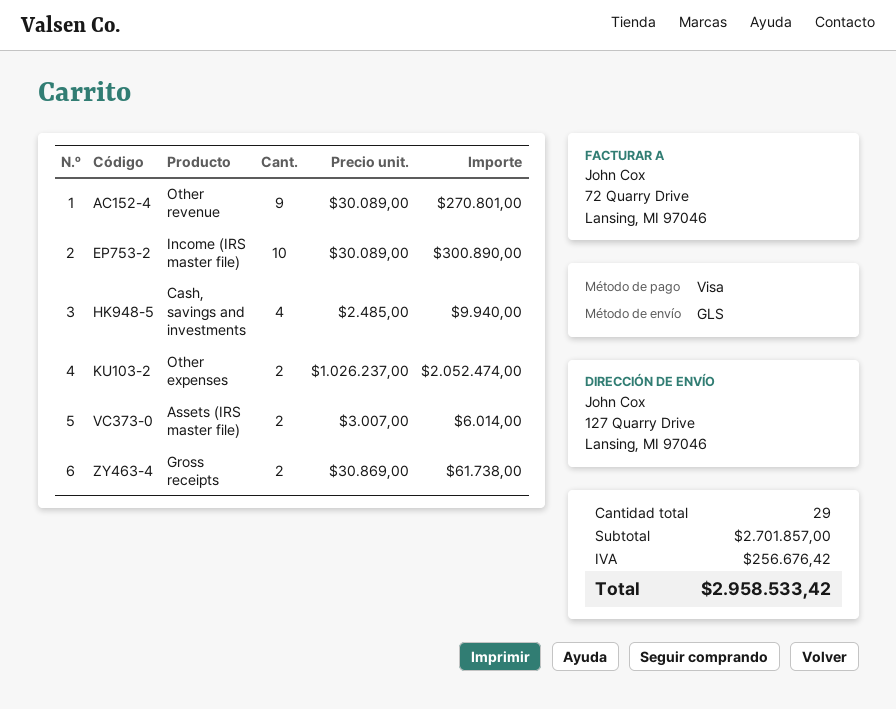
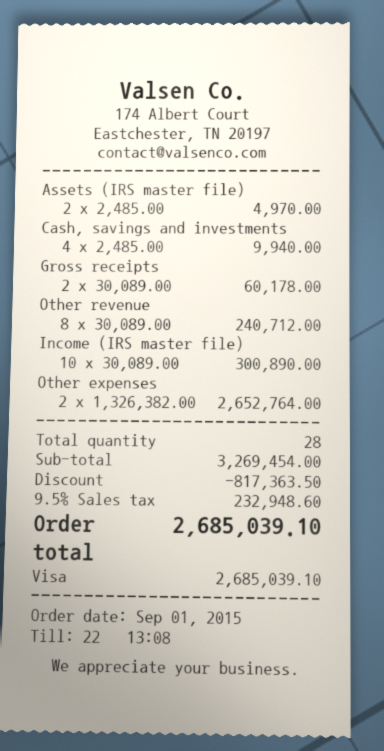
Other revenue: 9 x 30089.00 = 270801.00 -> 8 x 30089.00 = 240712.00
Other expenses: 2 x 1026237.00 = 2052474.00 -> 2 x 1326382.00 = 2652764.00
Assets (IRS master file): 2 x 3007.00 = 6014.00 -> 2 x 2485.00 = 4970.00
Gross receipts: 2 x 30869.00 = 61738.00 -> 2 x 30089.00 = 60178.00
total quantity: 29 -> 28
subtotal: 2701857.00 -> 3269454.00
discount: none -> 817363.50
tax: 256676.42 -> 232948.60
total: 2958533.42 -> 2685039.10

